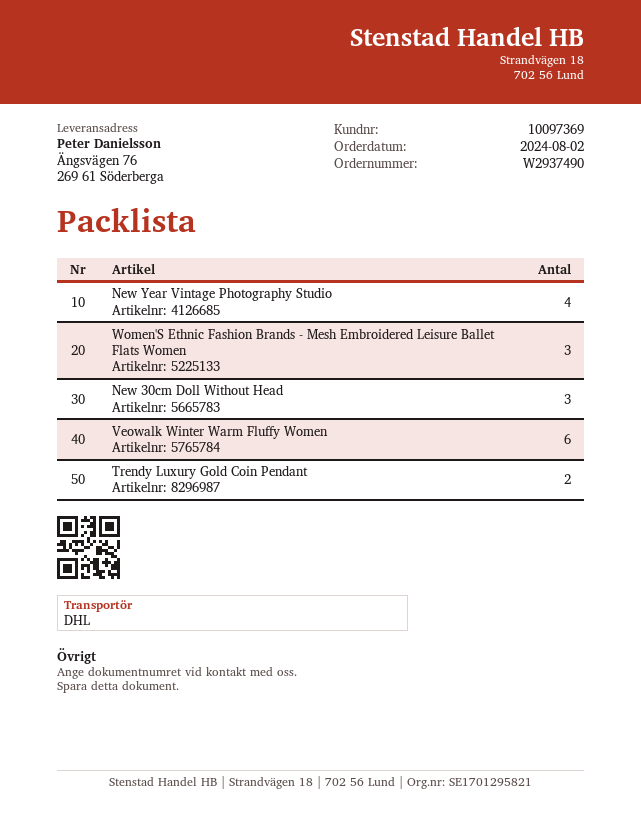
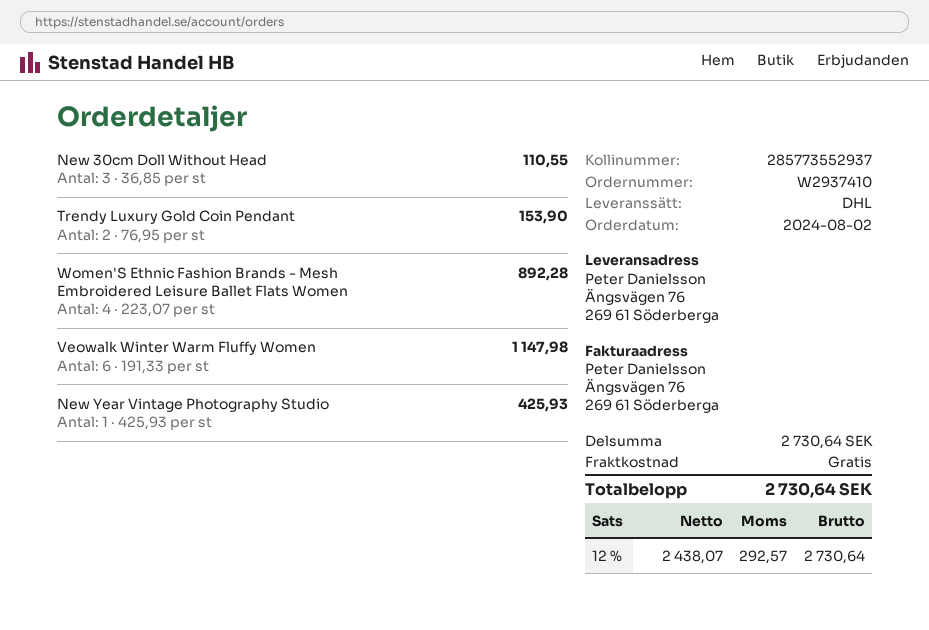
order number: W2937490 -> W2937410
New Year Vintage Photography Studio: 4 -> 1
Women'S Ethnic Fashion Brands - Mesh Embroidered Leisure Ballet Flats Women: 3 -> 4

